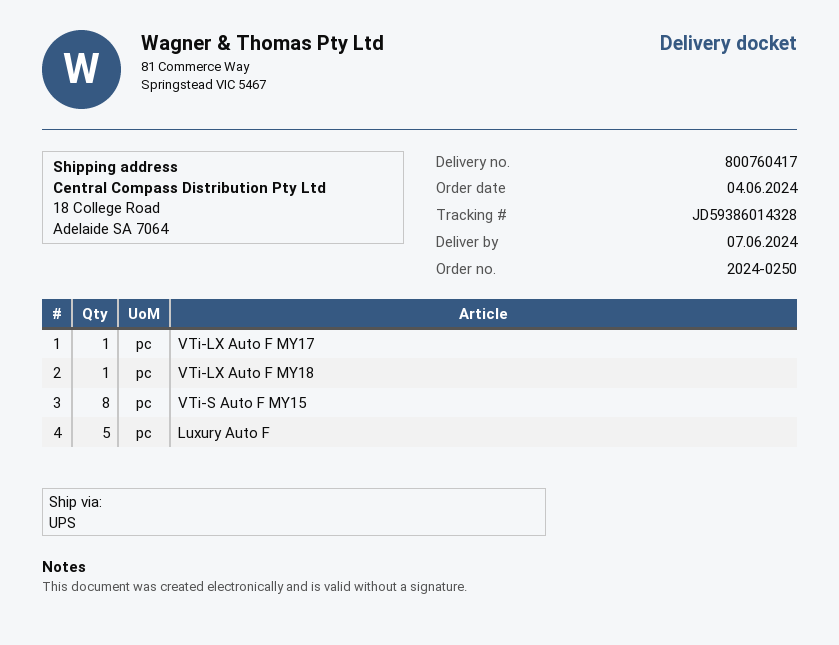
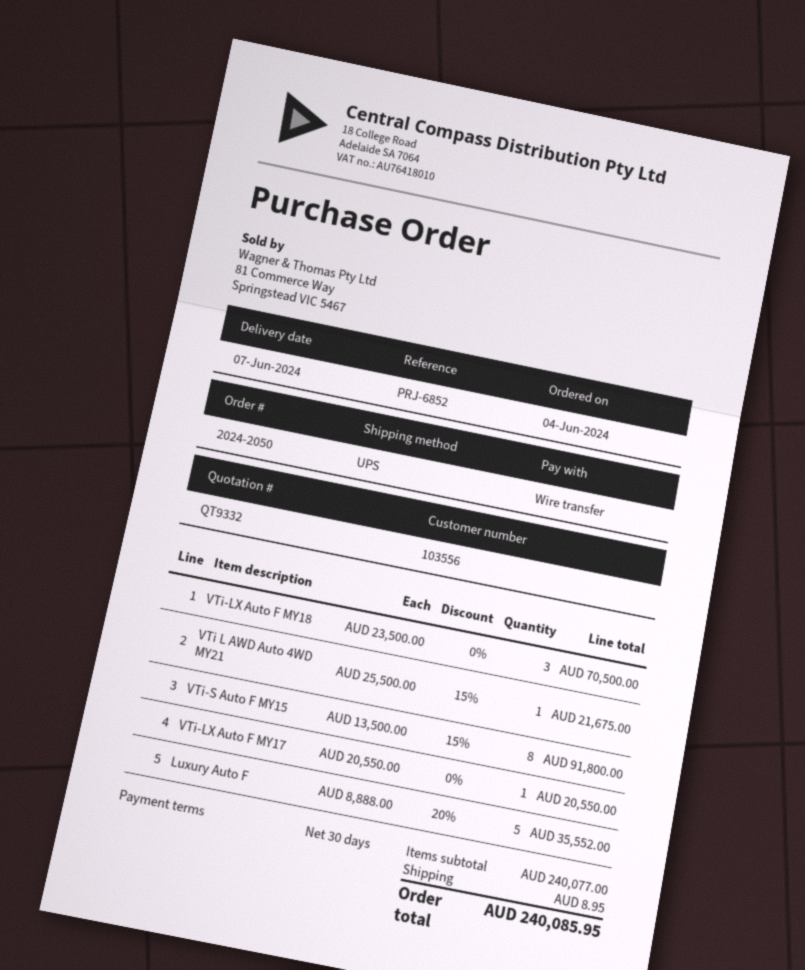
order number: 2024-0250 -> 2024-2050
VTi-LX Auto F MY18: 1 -> 3
VTi L AWD Auto 4WD MY21: none -> 1

